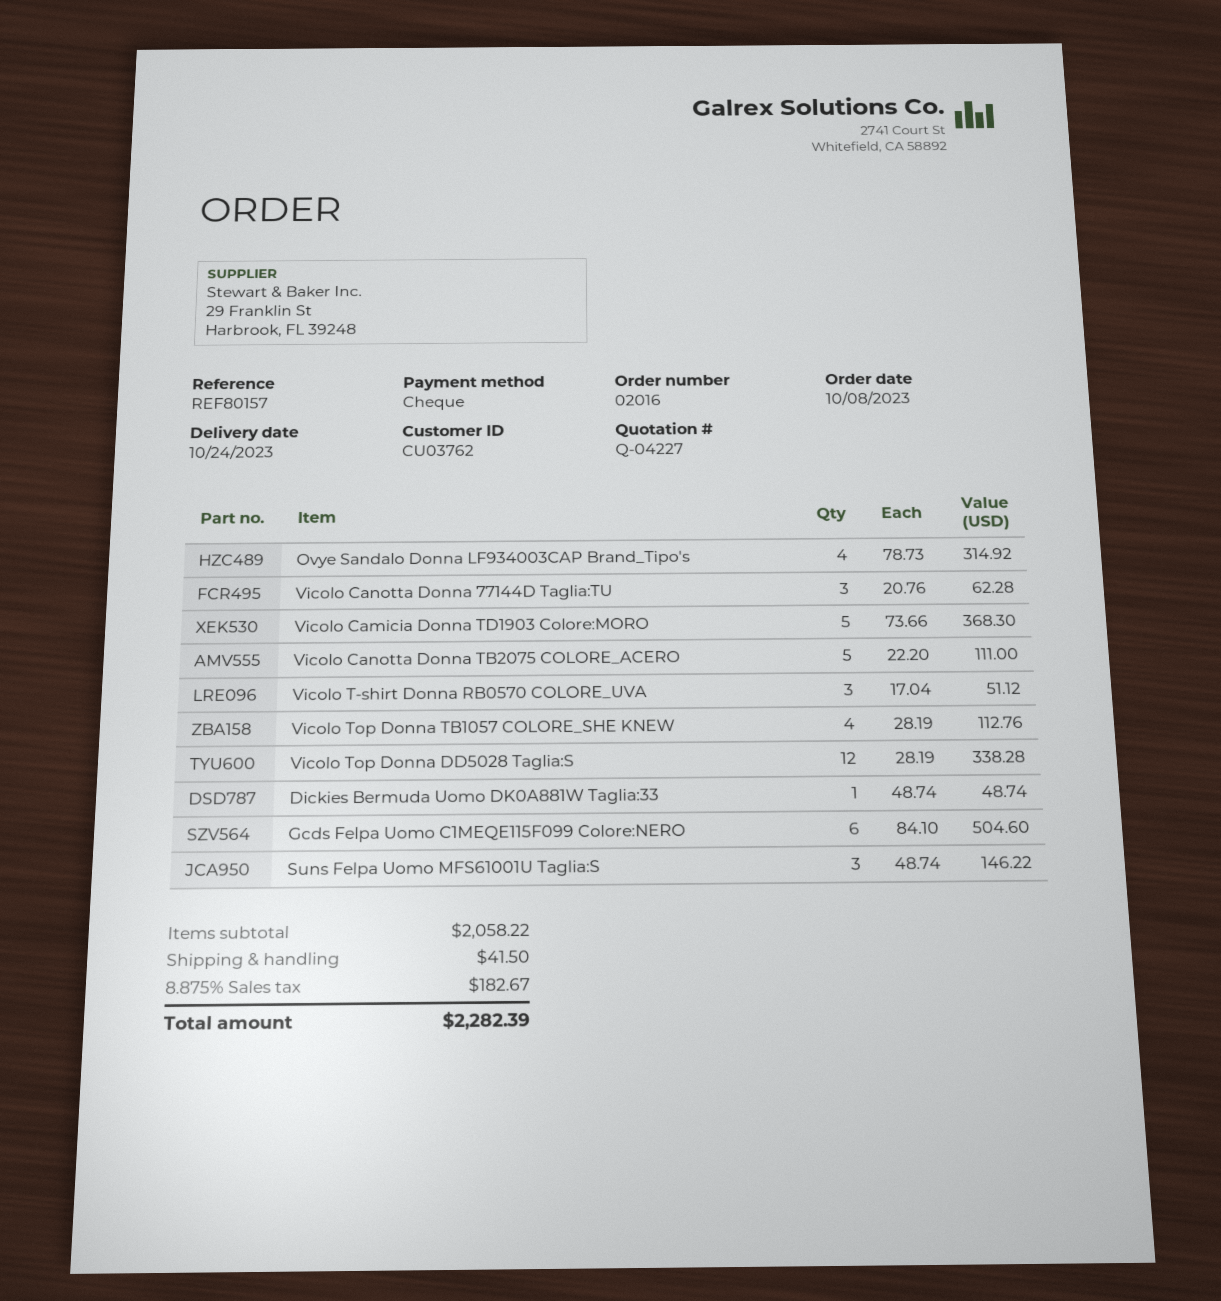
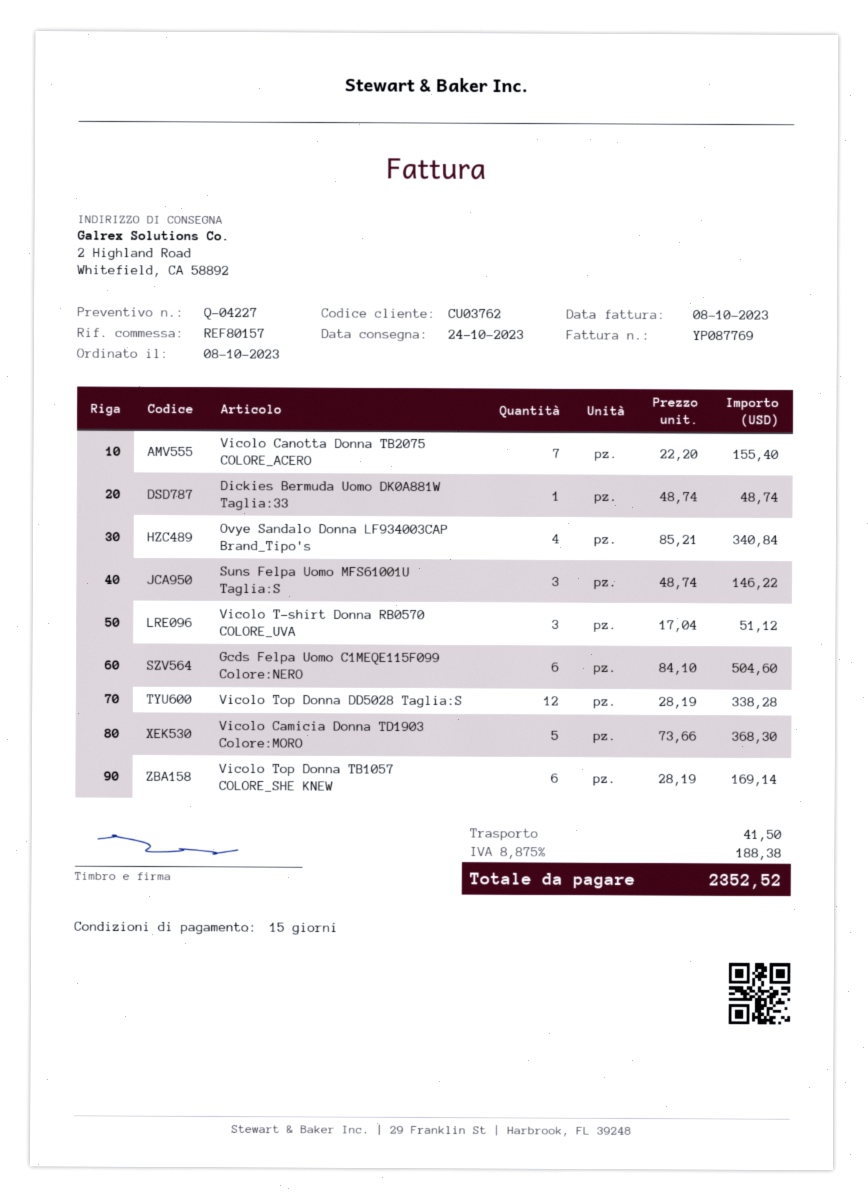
Ovye Sandalo Donna LF934003CAP Brand_Tipo's: 4 x 78.73 = 314.92 -> 4 x 85.21 = 340.84
Vicolo Canotta Donna 77144D Taglia:TU: 3 x 20.76 = 62.28 -> none
Vicolo Canotta Donna TB2075 COLORE_ACERO: 5 x 22.20 = 111.00 -> 7 x 22.20 = 155.40
Vicolo Top Donna TB1057 COLORE_SHE KNEW: 4 x 28.19 = 112.76 -> 6 x 28.19 = 169.14
tax: 8.875% = 182.67 -> 8.875% = 188.38
total: 2282.39 -> 2352.52

